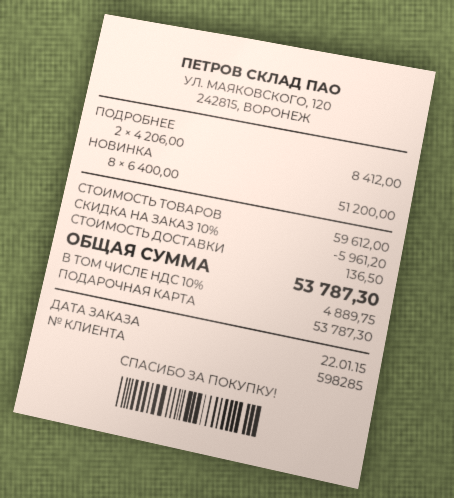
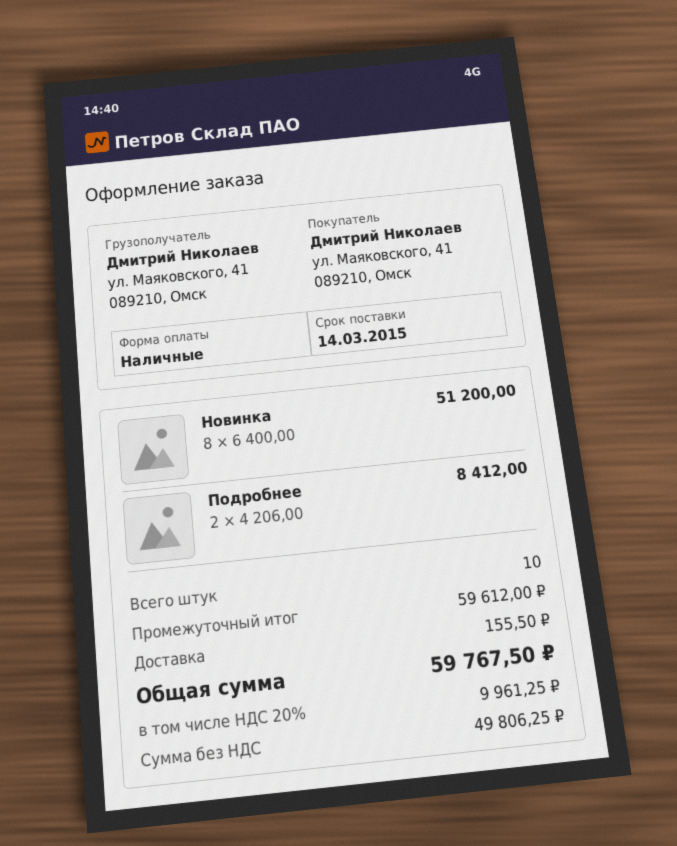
payment method: gift card -> cash
discount: 10% = 5961.20 -> none
shipping: 136.50 -> 155.50
tax: 10% = 4889.75 -> 20% = 9961.25
total: 53787.30 -> 59767.50

